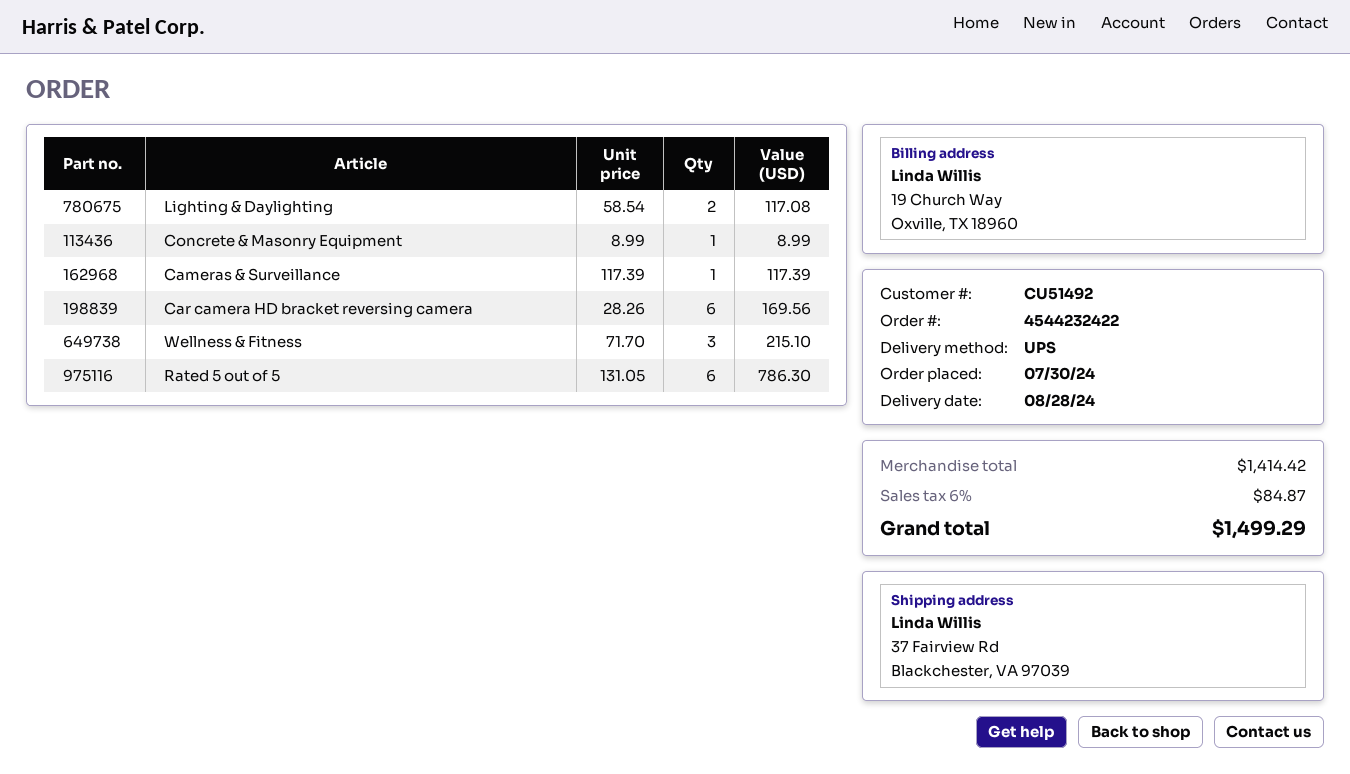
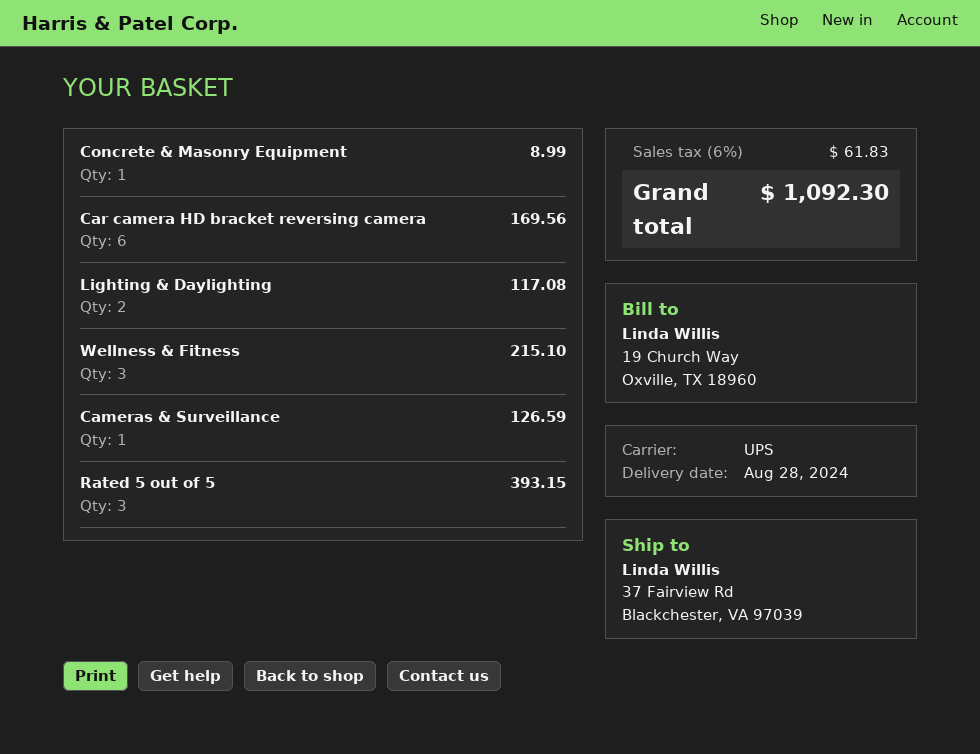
Cameras & Surveillance: 1 for 117.39 -> 1 for 126.59
Rated 5 out of 5: 6 for 786.30 -> 3 for 393.15
tax: 6% = 84.87 -> 6% = 61.83
total: 1499.29 -> 1092.30

